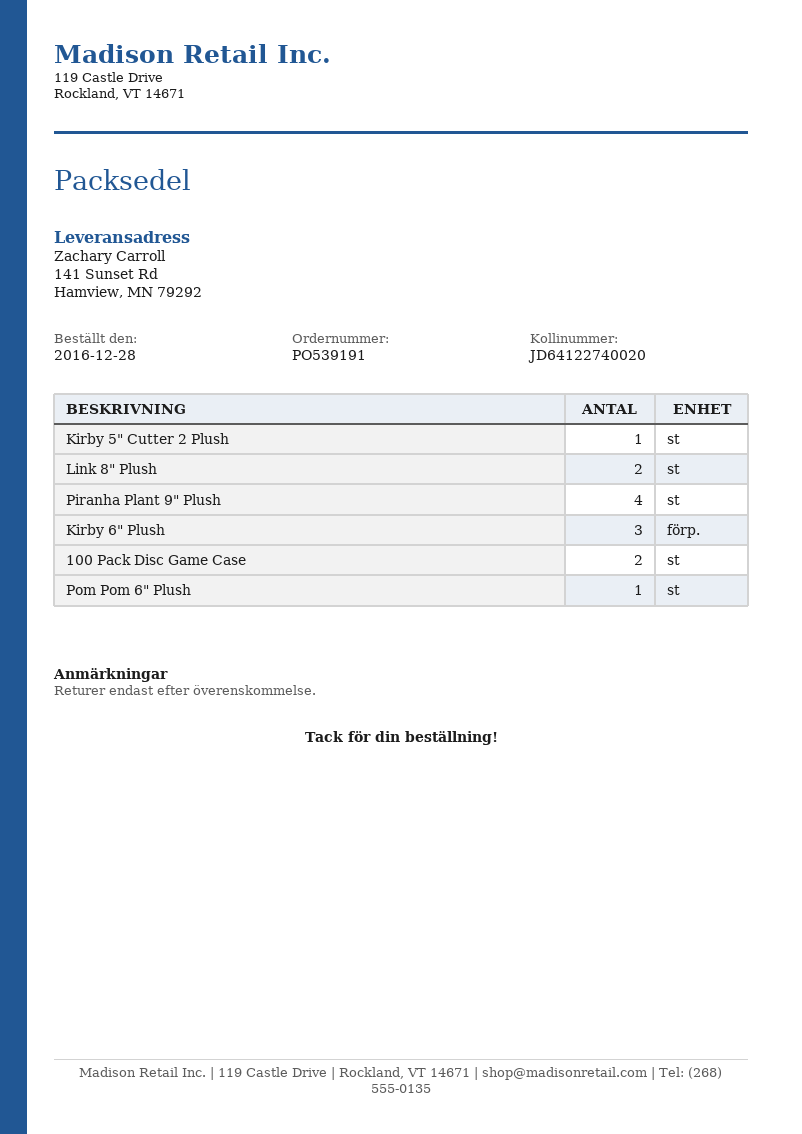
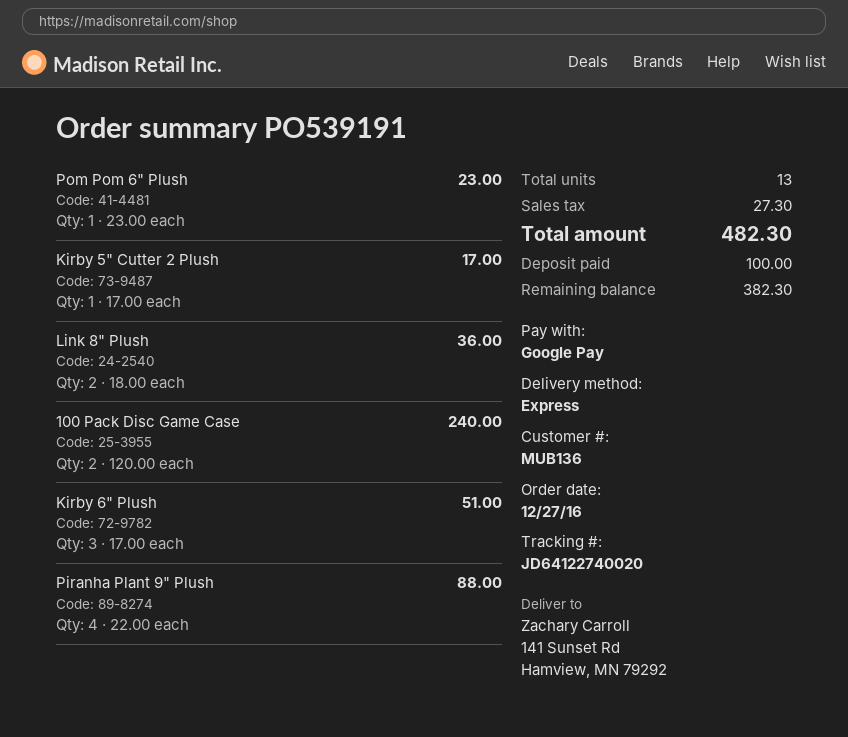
order date: 2016-12-28 -> 2016-12-27

